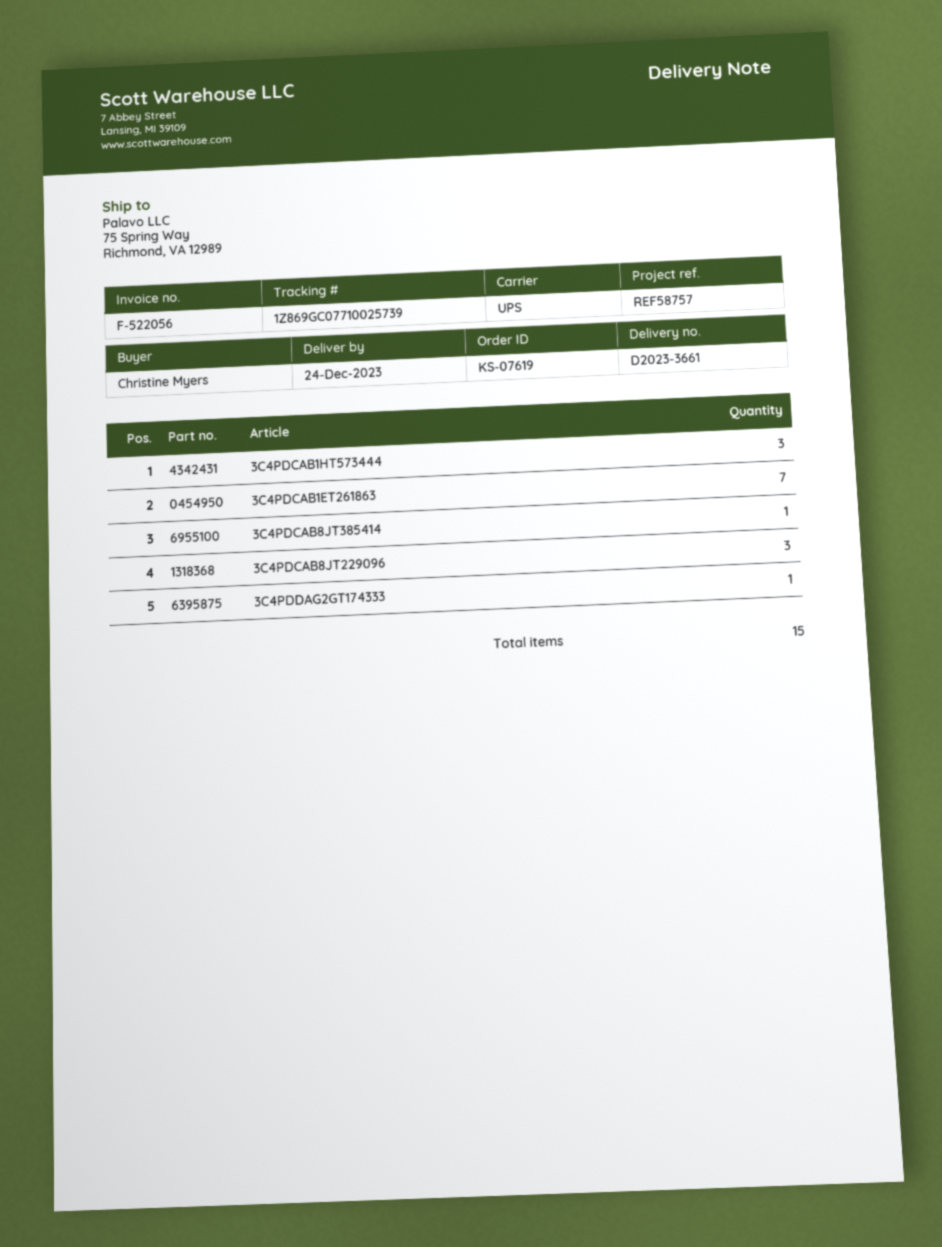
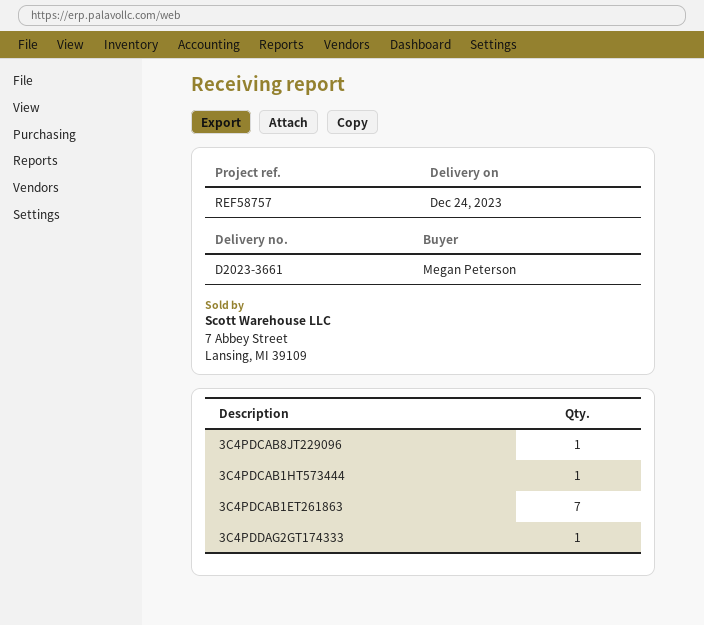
ordered by: Christine Myers -> Megan Peterson
3C4PDCAB1HT573444: 3 -> 1
3C4PDCAB8JT385414: 1 -> none
3C4PDCAB8JT229096: 3 -> 1

